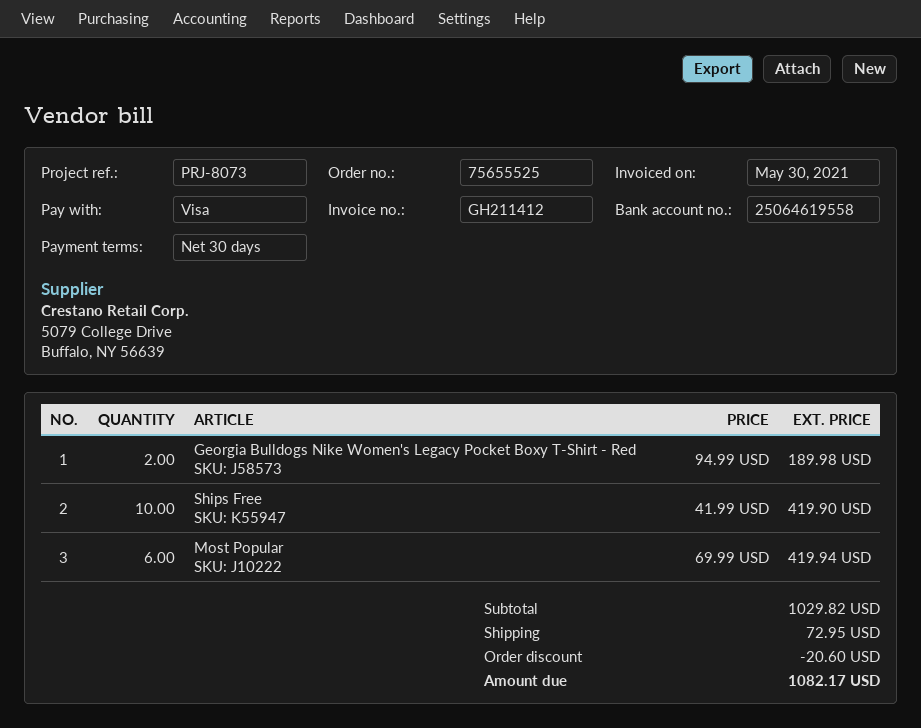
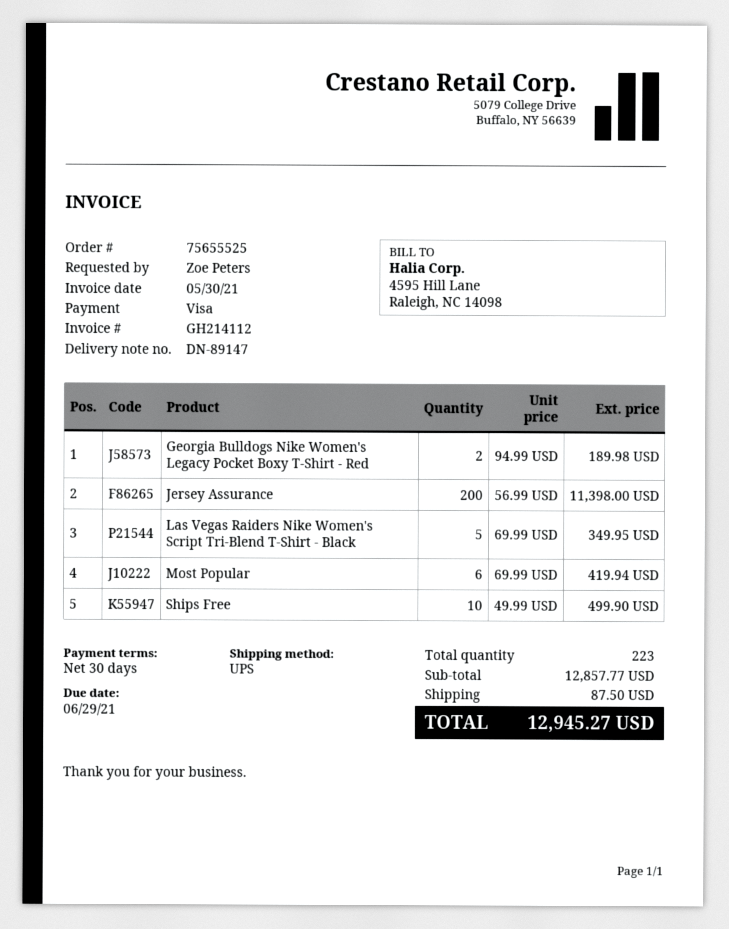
invoice number: GH211412 -> GH214112
Ships Free: 10 x 41.99 = 419.90 -> 10 x 49.99 = 499.90
Jersey Assurance: none -> 200 x 56.99 = 11398.00
Las Vegas Raiders Nike Women's Script Tri-Blend T-Shirt - Black: none -> 5 x 69.99 = 349.95
subtotal: 1029.82 -> 12857.77
discount: 20.60 -> none
shipping: 72.95 -> 87.50
total: 1082.17 -> 12945.27

